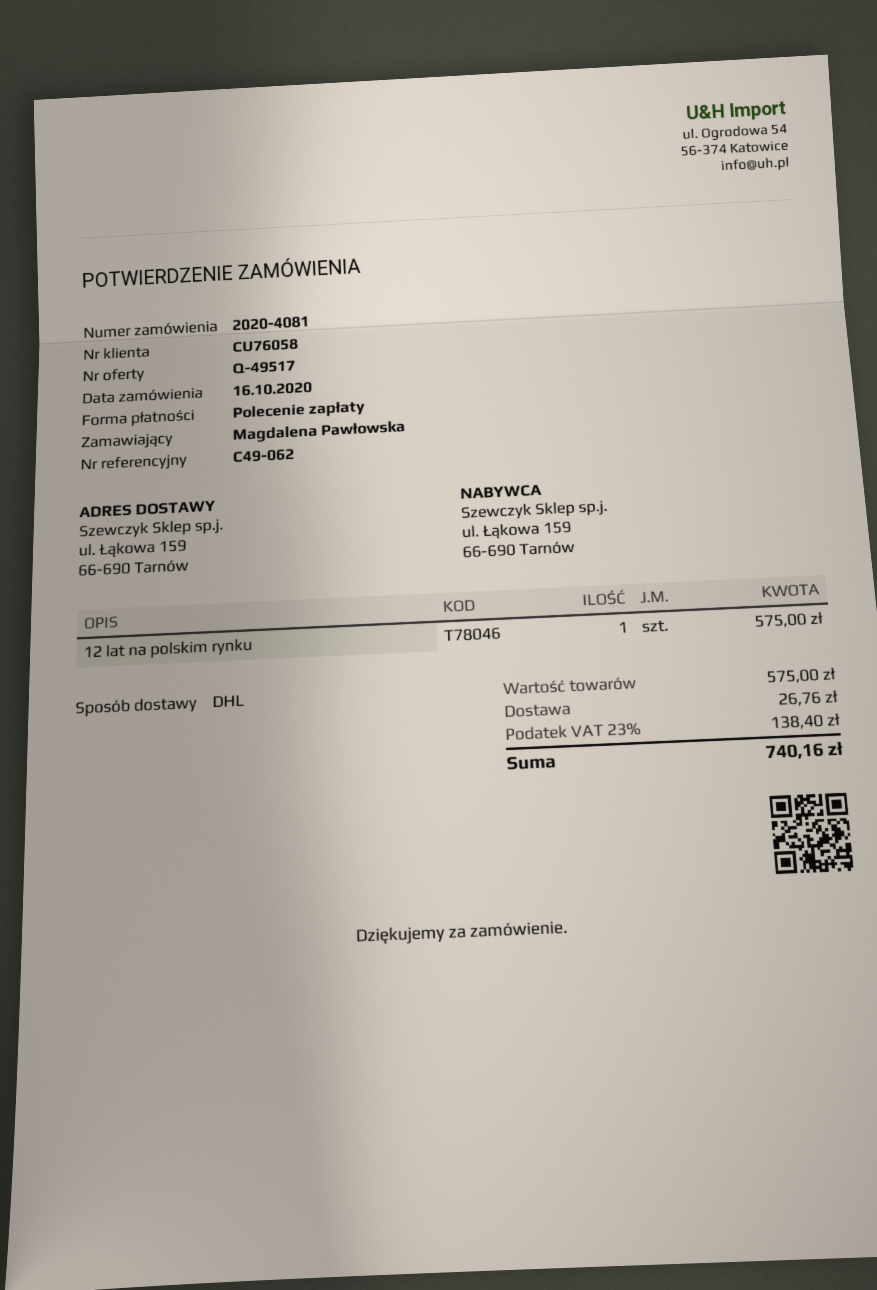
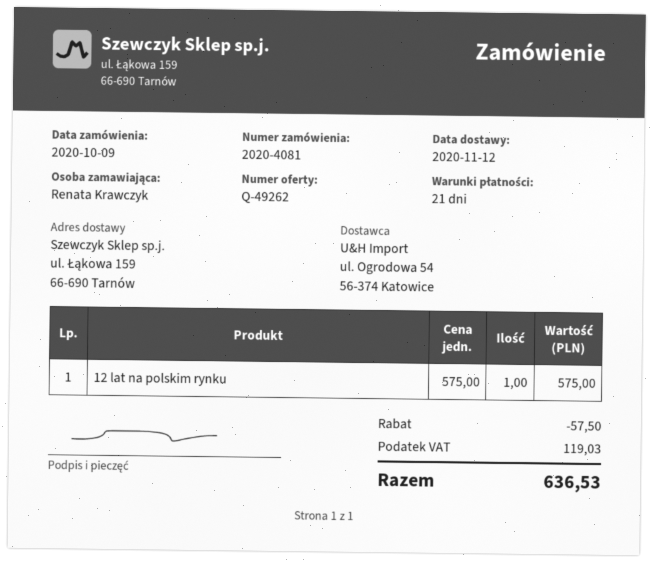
quote number: Q-49517 -> Q-49262
order date: 2020-10-16 -> 2020-10-09
ordered by: Magdalena Pawłowska -> Renata Krawczyk
discount: none -> 57.50
shipping: 26.76 -> none
tax: 138.40 -> 119.03
total: 740.16 -> 636.53

